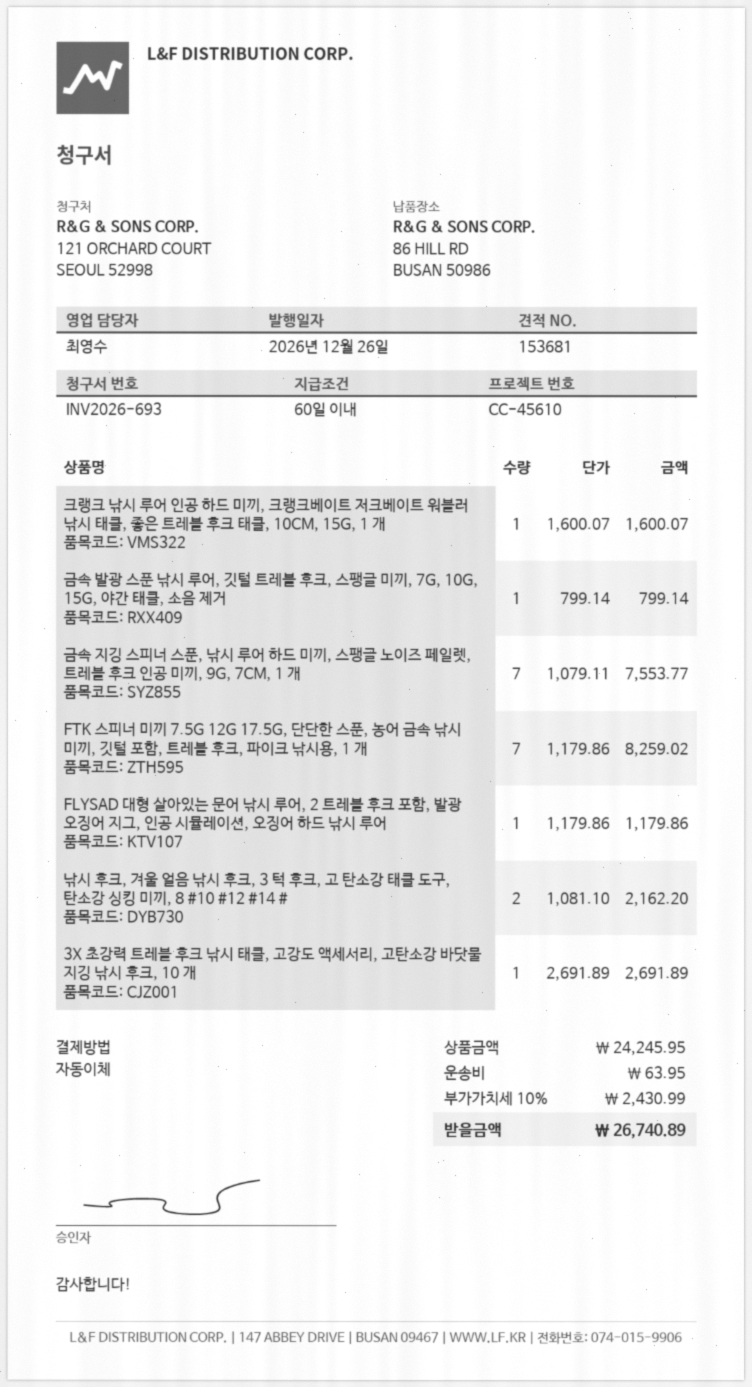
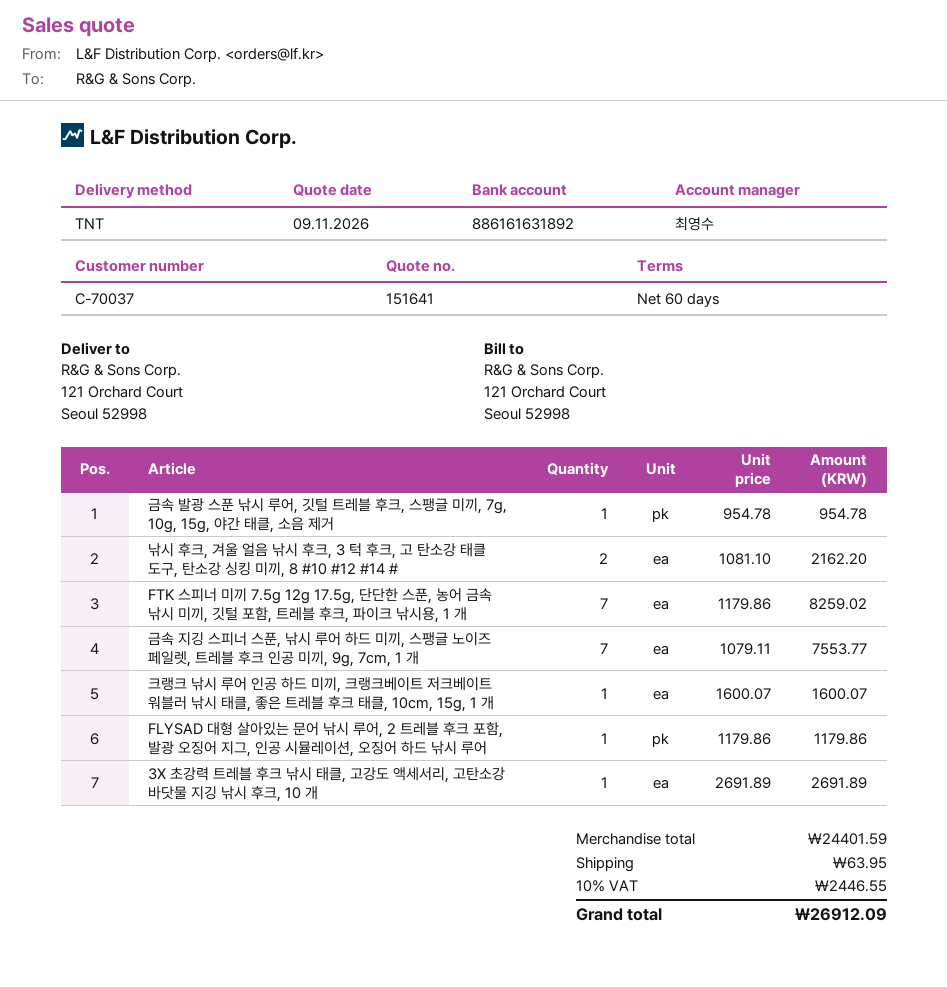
quote number: 153681 -> 151641
ship to: 86 HILL RD, BUSAN 50986 -> 121 Orchard Court, Seoul 52998
금속 발광 스푼 낚시 루어, 깃털 트레블 후크, 스팽글 미끼, 7G, 10G, 15G, 야간 태클, 소음 제거: 1 x 799.14 = 799.14 -> 1 x 954.78 = 954.78
subtotal: 24245.95 -> 24401.59
tax: 10% = 2430.99 -> 10% = 2446.55
total: 26740.89 -> 26912.09

